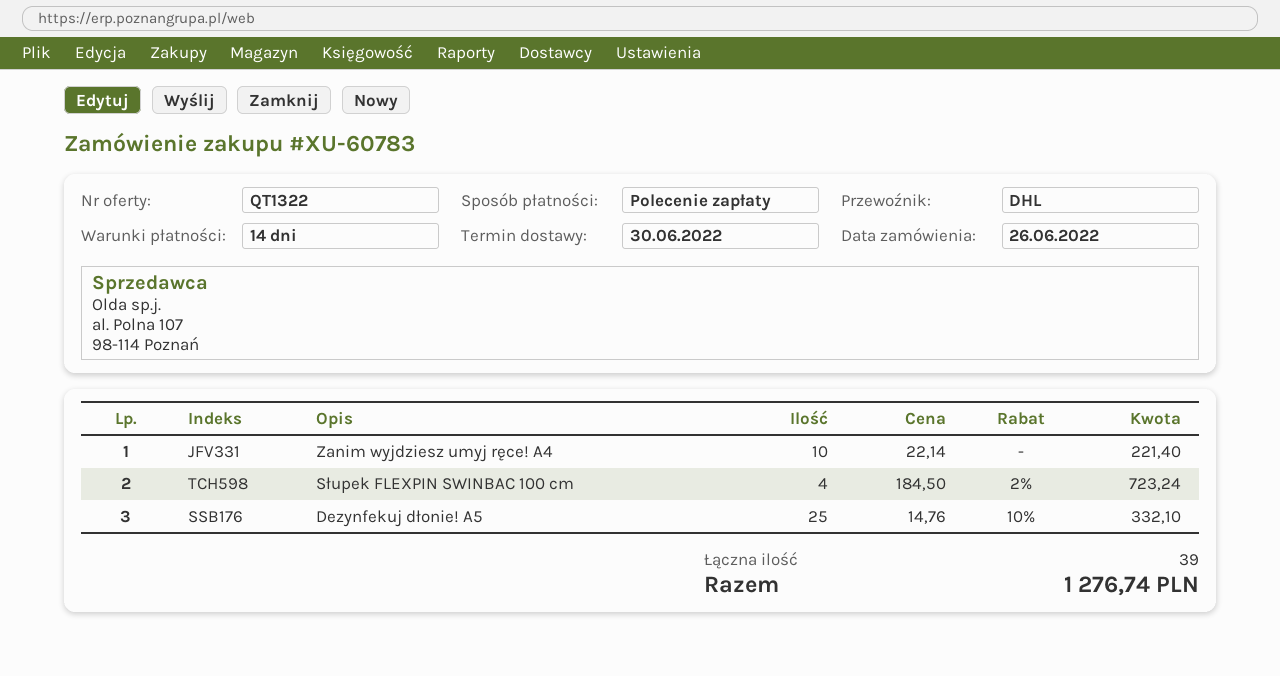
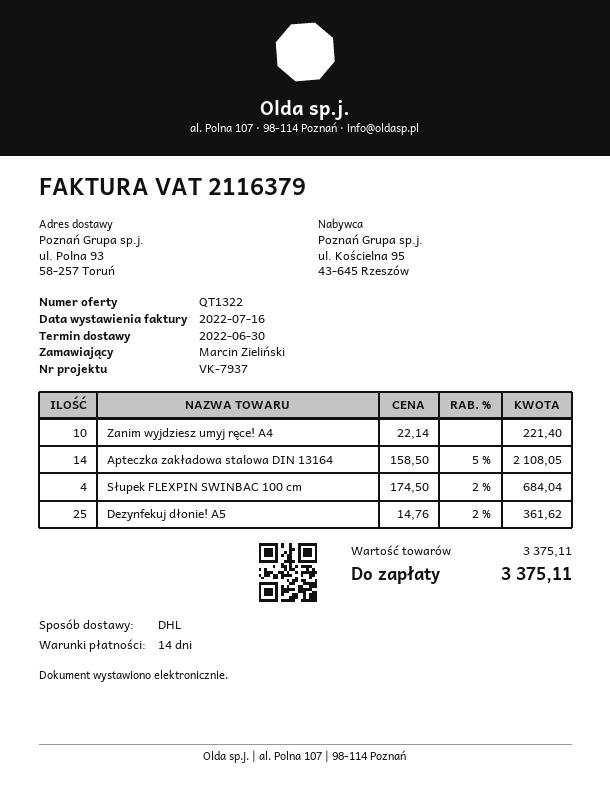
Słupek FLEXPIN SWINBAC 100 cm: 4 x 184.50 - 2% = 723.24 -> 4 x 174.50 - 2% = 684.04
Dezynfekuj dłonie! A5: 25 x 14.76 - 10% = 332.10 -> 25 x 14.76 - 2% = 361.62
Apteczka zakładowa stalowa DIN 13164: none -> 14 x 158.50 - 5% = 2108.05
total: 1276.74 -> 3375.11

